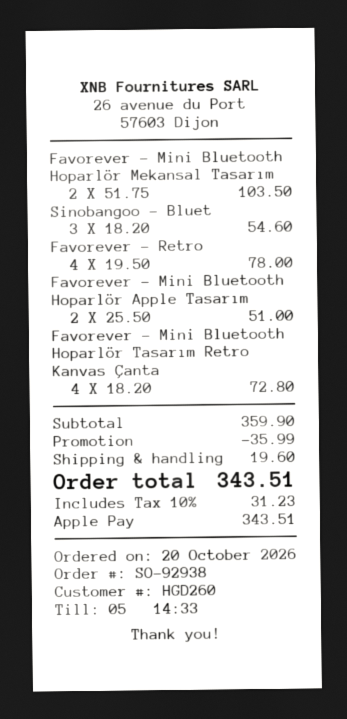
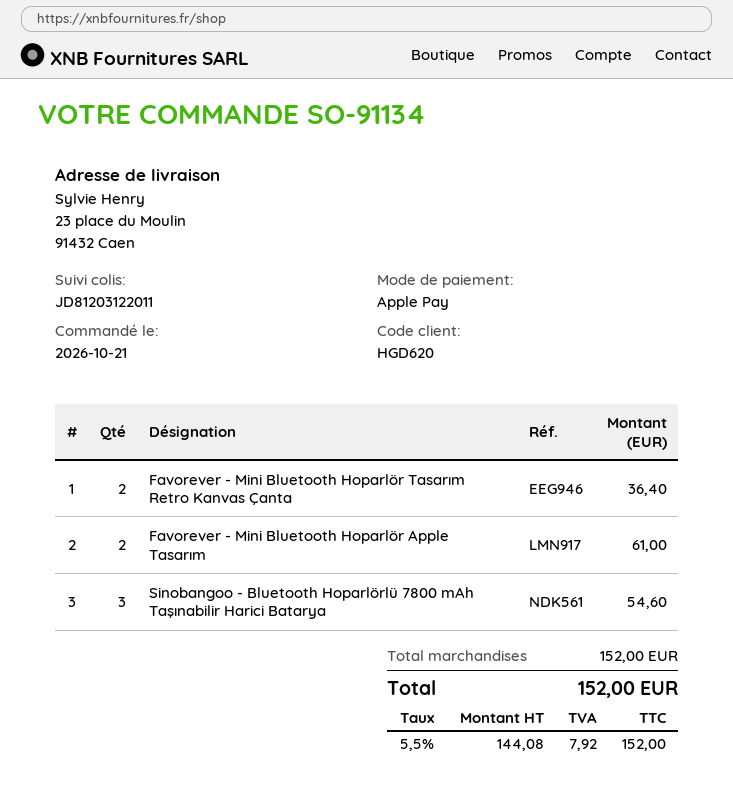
order number: SO-92938 -> SO-91134
order date: 2026-10-20 -> 2026-10-21
customer number: HGD260 -> HGD620
Favorever - Mini Bluetooth Hoparlör Mekansal Tasarım: 2 for 103.50 -> none
Favorever - Retro: 4 for 78.00 -> none
Favorever - Mini Bluetooth Hoparlör Apple Tasarım: 2 for 51.00 -> 2 for 61.00
Favorever - Mini Bluetooth Hoparlör Tasarım Retro Kanvas Çanta: 4 for 72.80 -> 2 for 36.40
subtotal: 359.90 -> 152.00
discount: 35.99 -> none
shipping: 19.60 -> none
tax: 10% = 31.23 -> 5.5% = 7.92
total: 343.51 -> 152.00

